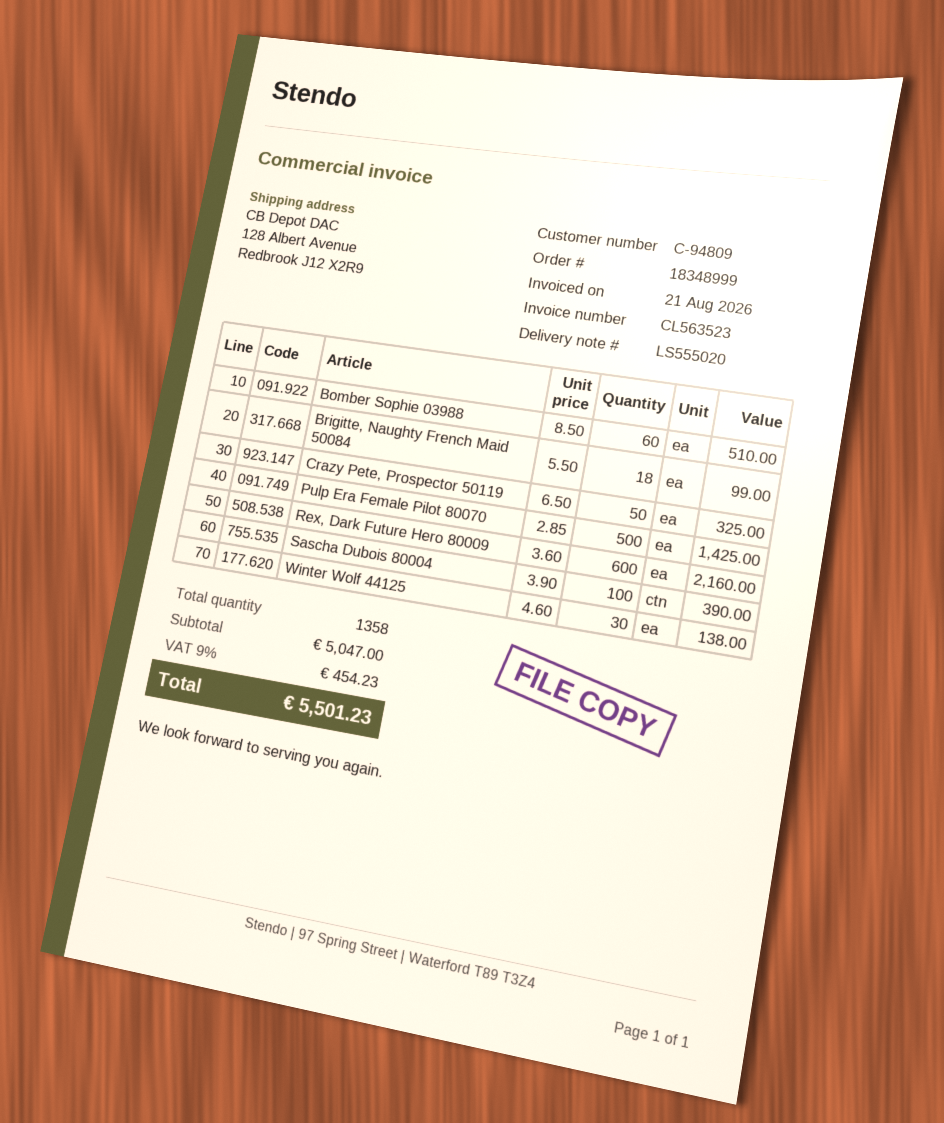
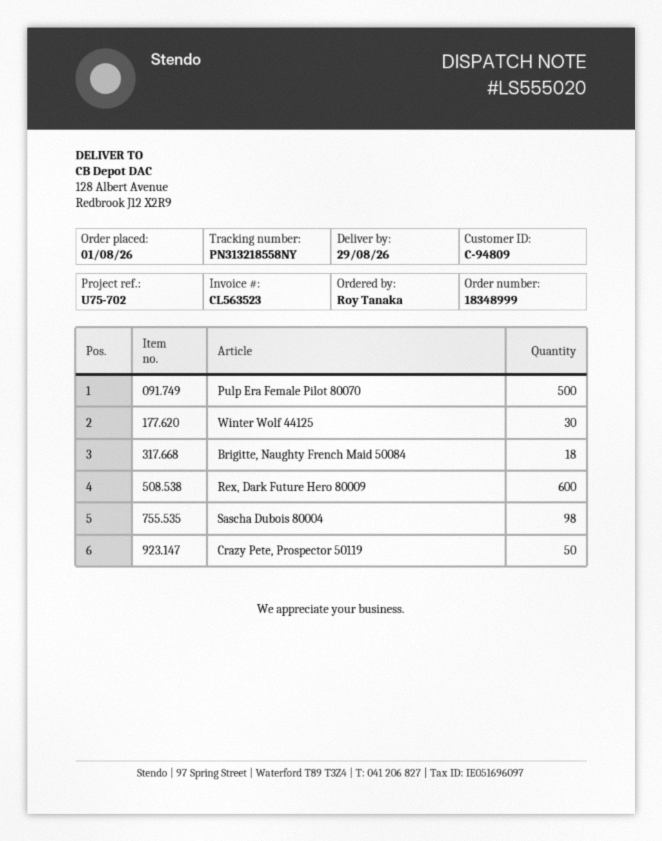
Bomber Sophie 03988: 60 -> none
Sascha Dubois 80004: 100 -> 98

